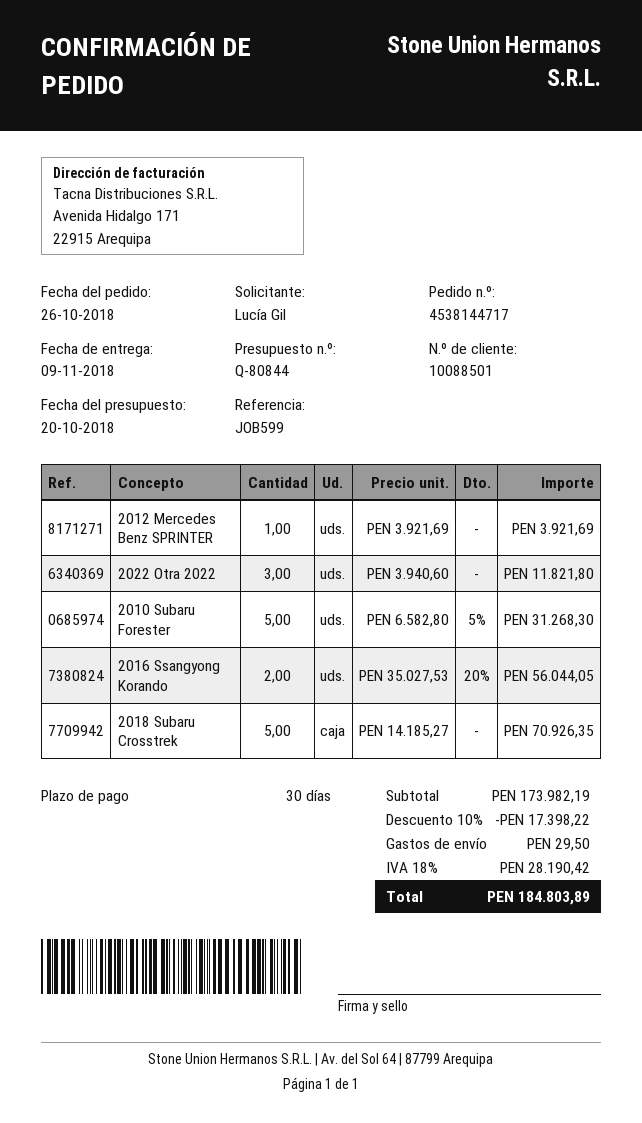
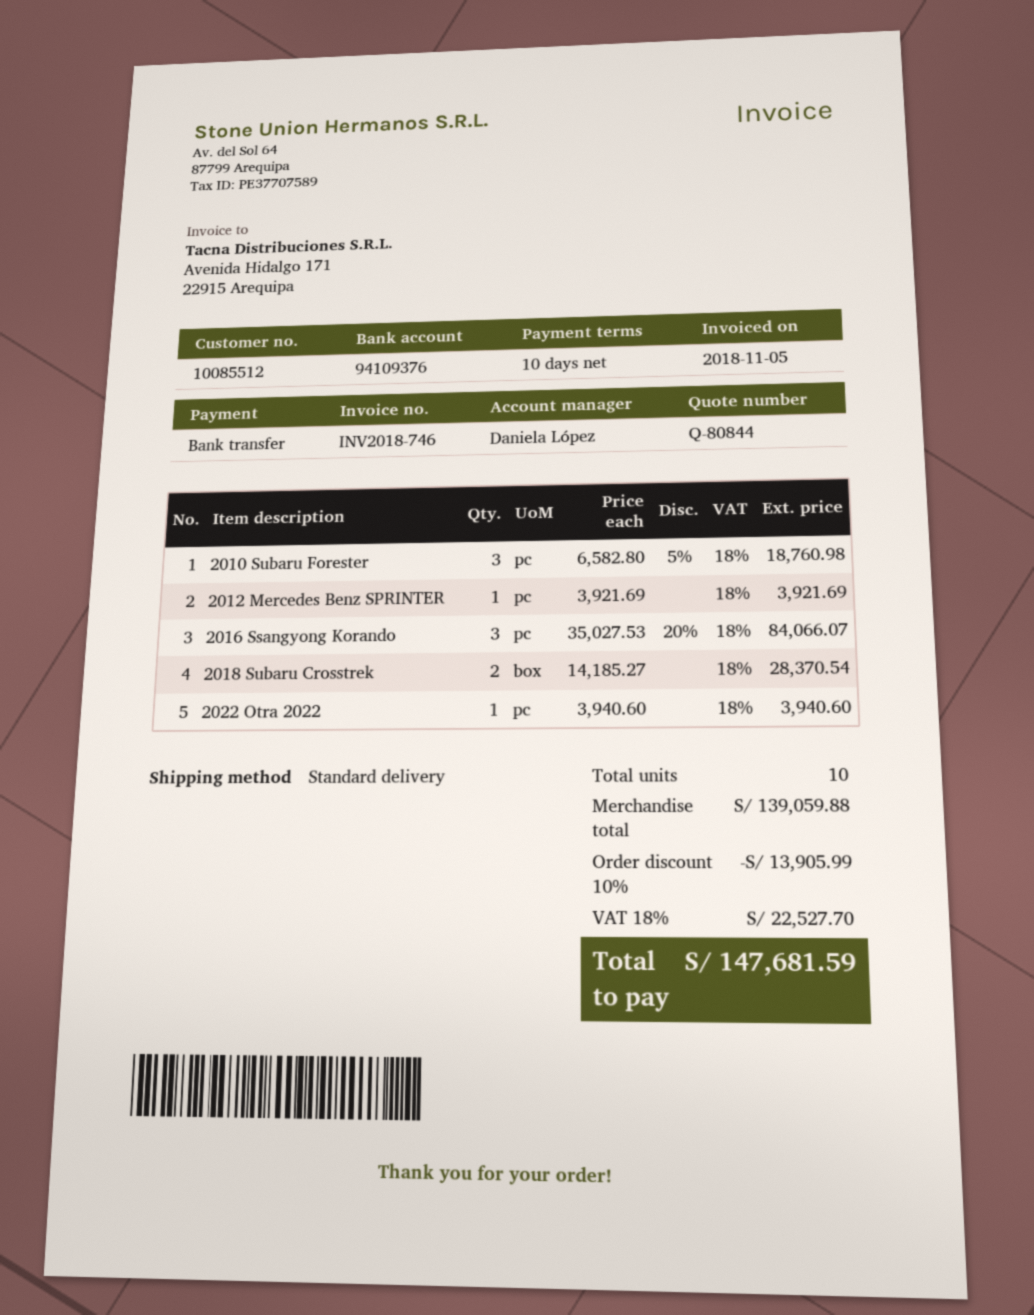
payment terms: 30 days -> 10 days
customer number: 10088501 -> 10085512
2022 Otra 2022: 3 x 3940.60 = 11821.80 -> 1 x 3940.60 = 3940.60
2010 Subaru Forester: 5 x 6582.80 - 5% = 31268.30 -> 3 x 6582.80 - 5% = 18760.98
2016 Ssangyong Korando: 2 x 35027.53 - 20% = 56044.05 -> 3 x 35027.53 - 20% = 84066.07
2018 Subaru Crosstrek: 5 x 14185.27 = 70926.35 -> 2 x 14185.27 = 28370.54
subtotal: 173982.19 -> 139059.88
discount: 10% = 17398.22 -> 10% = 13905.99
shipping: 29.50 -> none
tax: 18% = 28190.42 -> 18% = 22527.70
total: 184803.89 -> 147681.59

